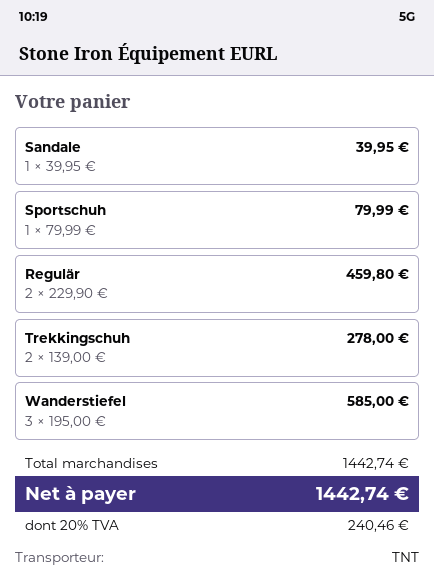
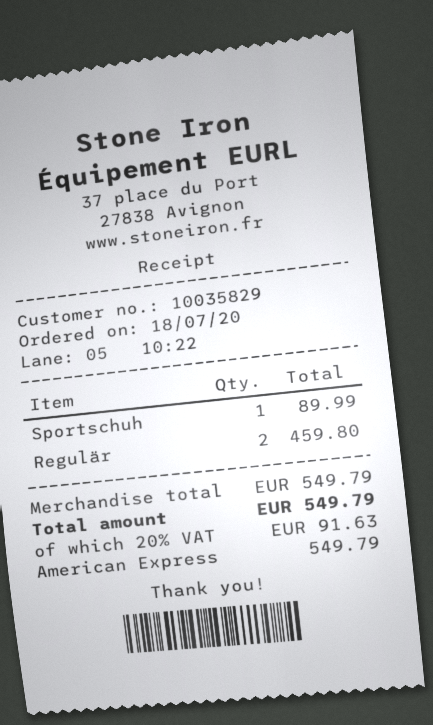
Sandale: 1 for 39.95 -> none
Sportschuh: 1 for 79.99 -> 1 for 89.99
Trekkingschuh: 2 for 278.00 -> none
Wanderstiefel: 3 for 585.00 -> none
subtotal: 1442.74 -> 549.79
tax: 20% = 240.46 -> 20% = 91.63
total: 1442.74 -> 549.79

